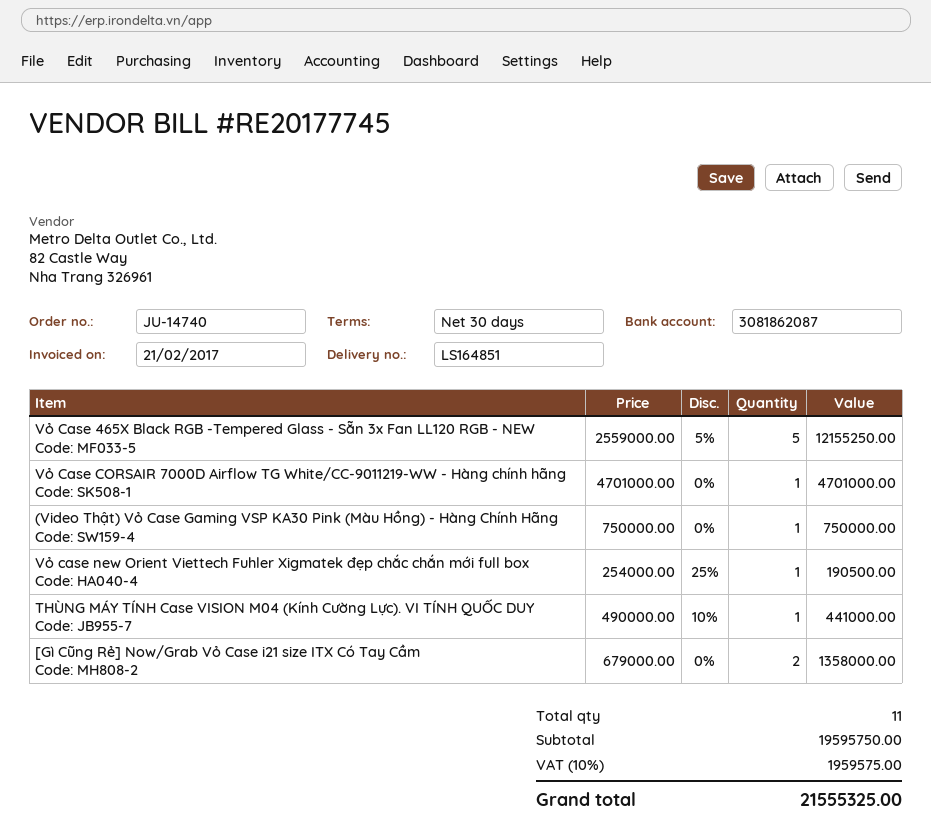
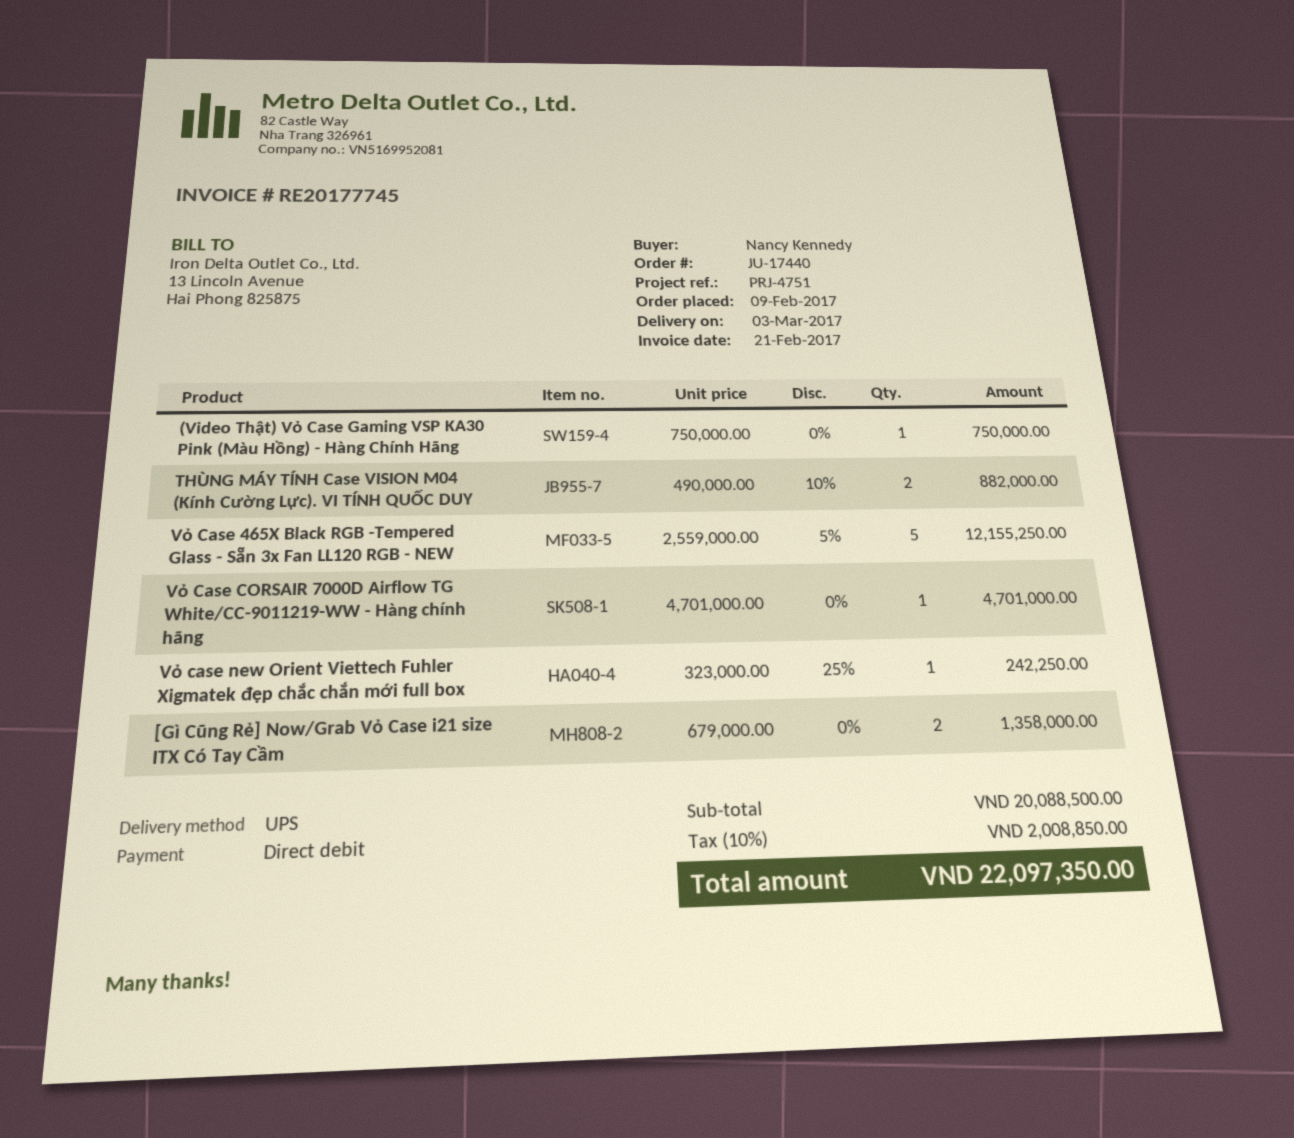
order number: JU-14740 -> JU-17440
Vỏ case new Orient Viettech Fuhler Xigmatek đẹp chắc chắn mới full box: 1 x 254000.00 - 25% = 190500.00 -> 1 x 323000.00 - 25% = 242250.00
THÙNG MÁY TÍNH Case VISION M04 (Kính Cường Lực). VI TÍNH QUỐC DUY: 1 x 490000.00 - 10% = 441000.00 -> 2 x 490000.00 - 10% = 882000.00
subtotal: 19595750.00 -> 20088500.00
tax: 10% = 1959575.00 -> 10% = 2008850.00
total: 21555325.00 -> 22097350.00

